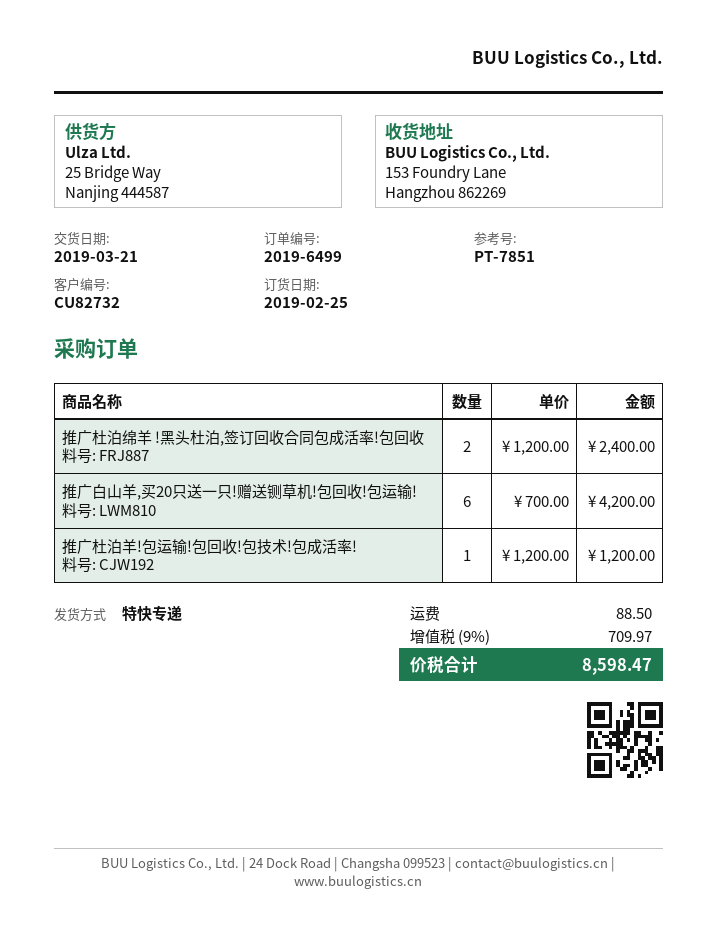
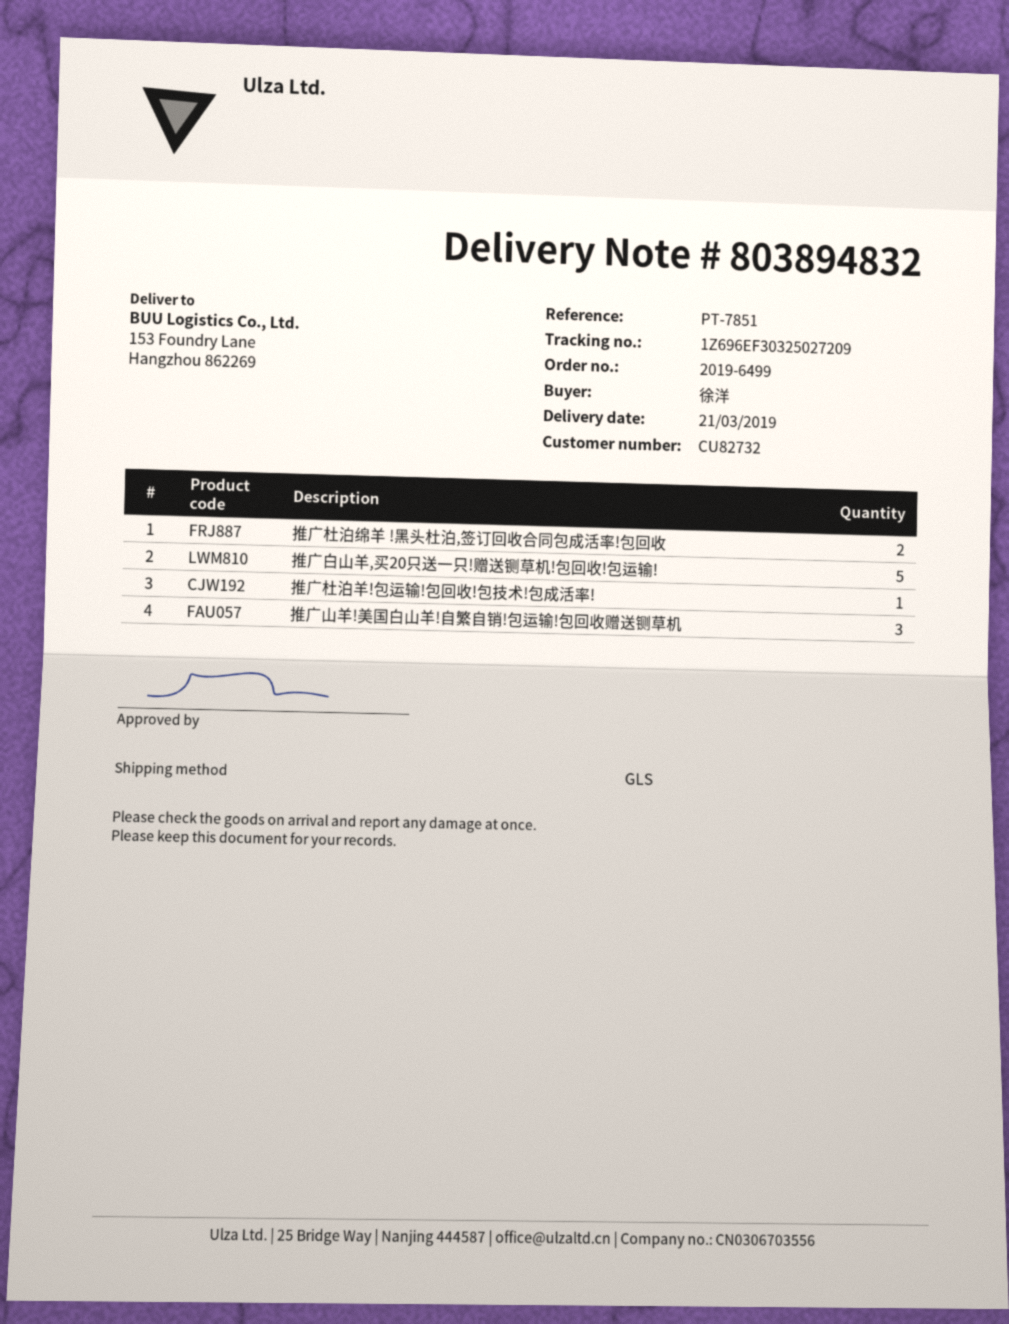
shipping method: express -> GLS
推广白山羊,买20只送一只!赠送铡草机!包回收!包运输!: 6 -> 5
推广山羊!美国白山羊!自繁自销!包运输!包回收赠送铡草机: none -> 3

